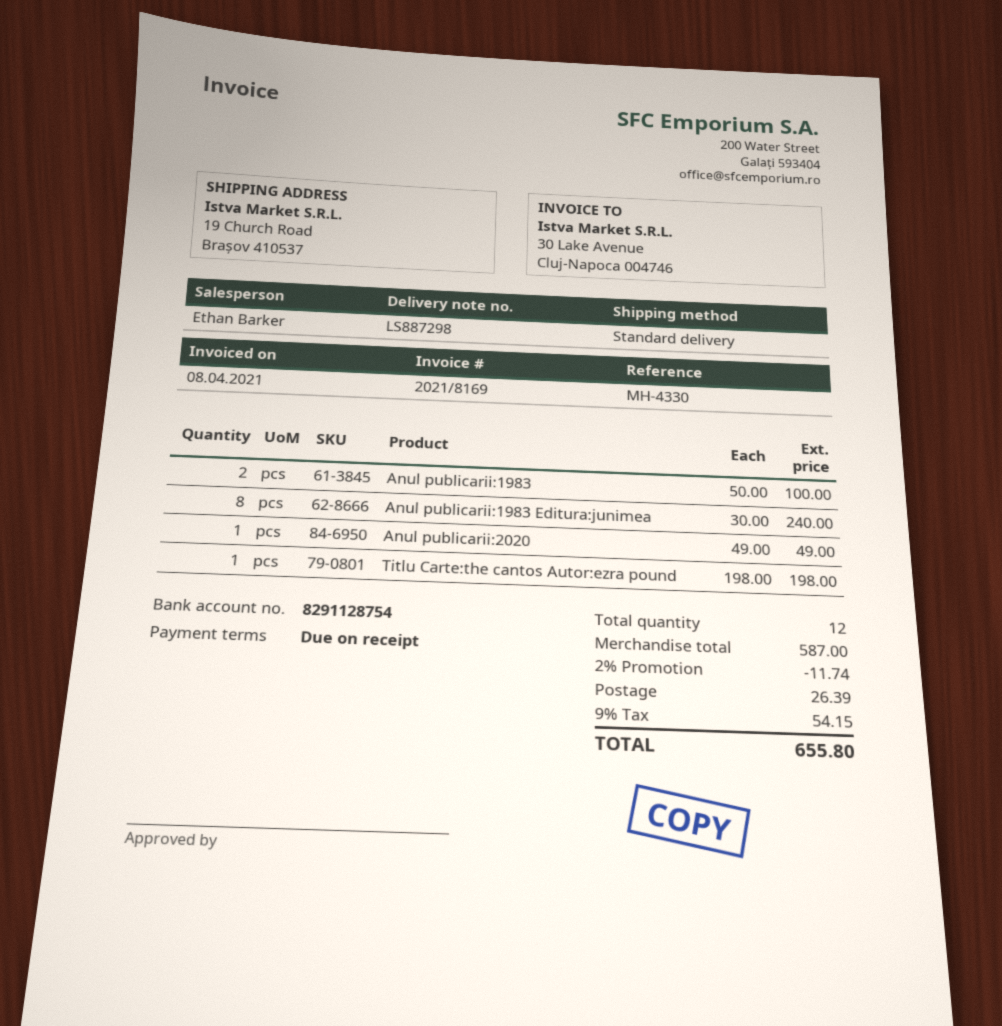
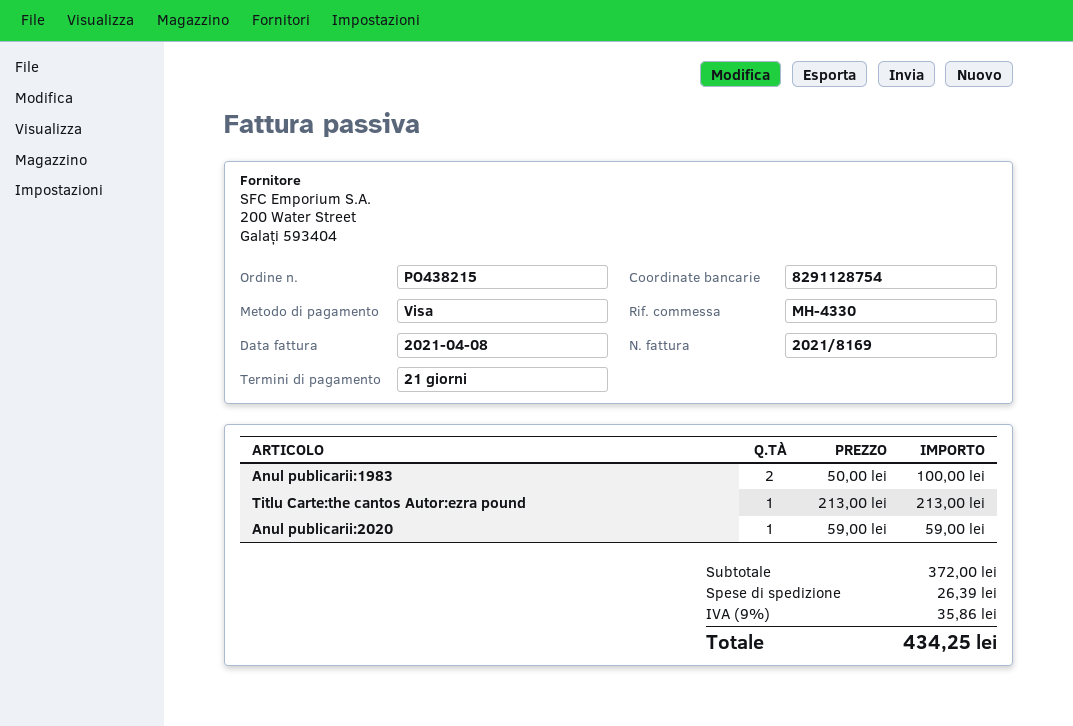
payment terms: on receipt -> 21 days
Anul publicarii:1983 Editura:junimea: 8 x 30.00 = 240.00 -> none
Anul publicarii:2020: 1 x 49.00 = 49.00 -> 1 x 59.00 = 59.00
Titlu Carte:the cantos Autor:ezra pound: 1 x 198.00 = 198.00 -> 1 x 213.00 = 213.00
subtotal: 587.00 -> 372.00
discount: 2% = 11.74 -> none
tax: 9% = 54.15 -> 9% = 35.86
total: 655.80 -> 434.25

